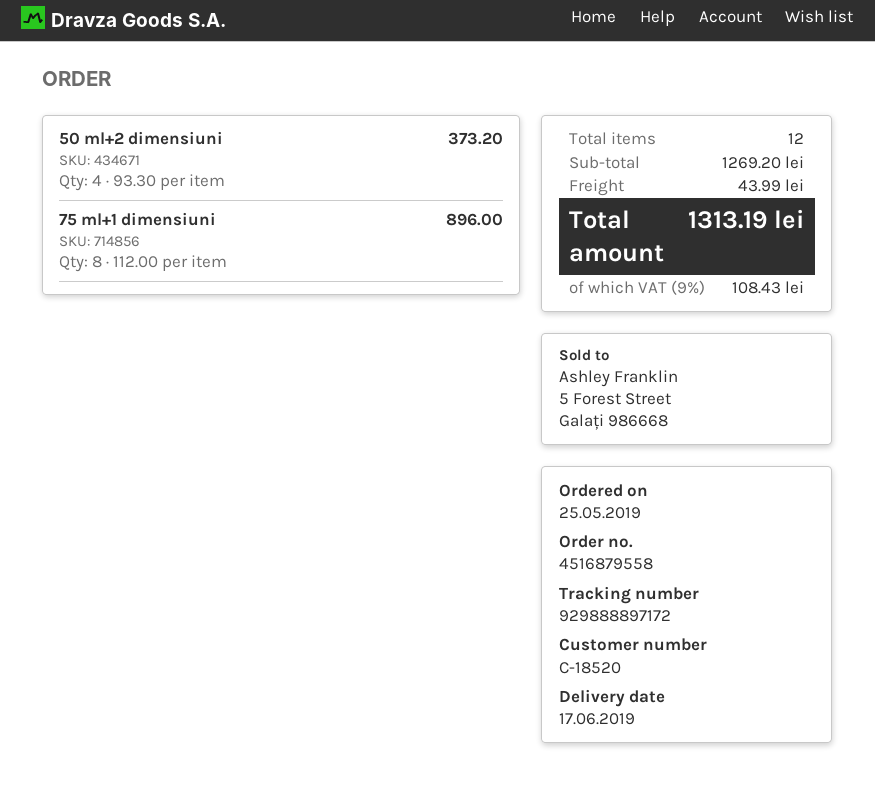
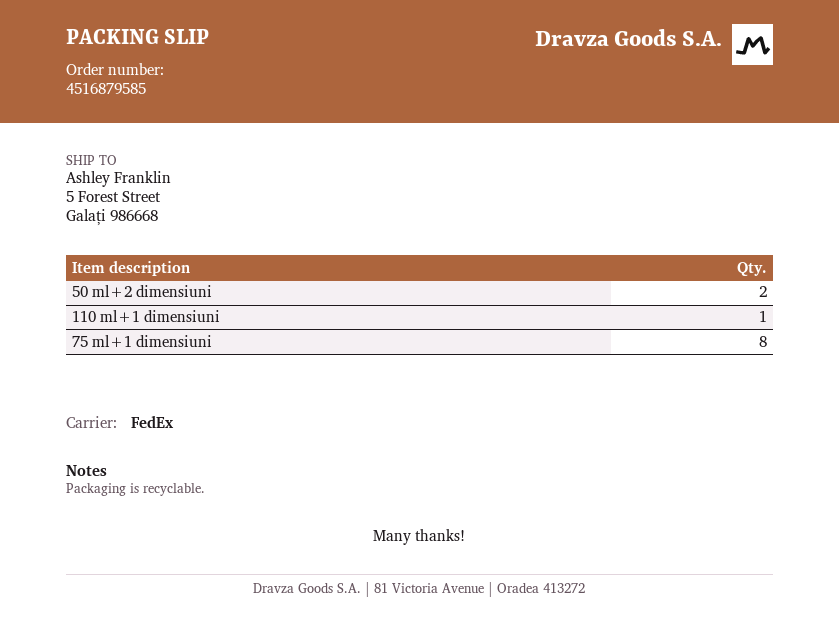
order number: 4516879558 -> 4516879585
50 ml+2 dimensiuni: 4 -> 2
110 ml+1 dimensiuni: none -> 1

